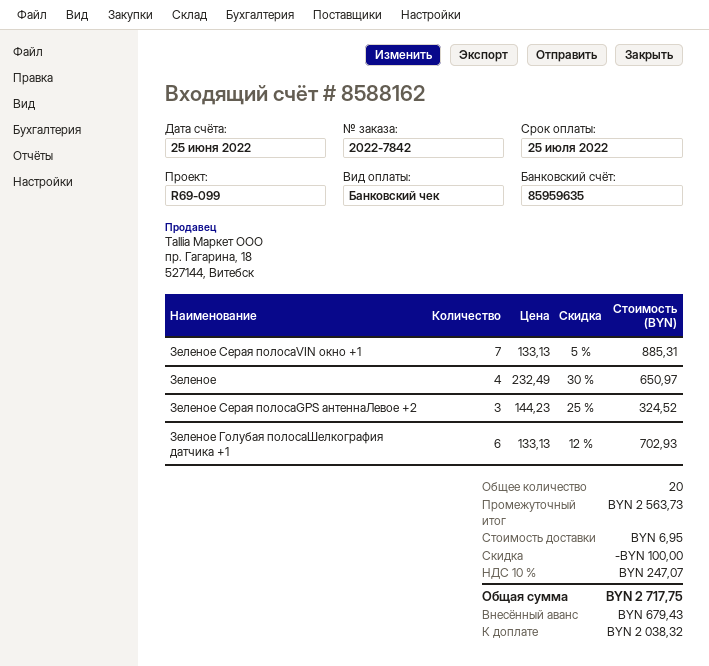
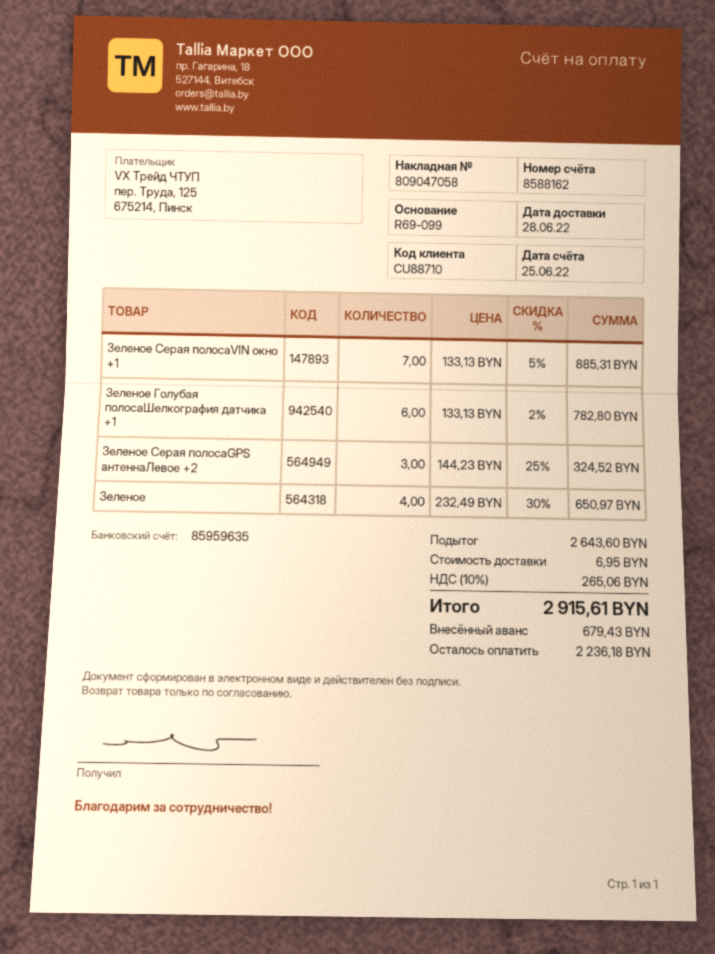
Зеленое Голубая полосаШелкография датчика +1: 6 x 133.13 - 12% = 702.93 -> 6 x 133.13 - 2% = 782.80
subtotal: 2563.73 -> 2643.60
discount: 100.00 -> none
tax: 10% = 247.07 -> 10% = 265.06
total: 2717.75 -> 2915.61
balance: 2038.32 -> 2236.18

